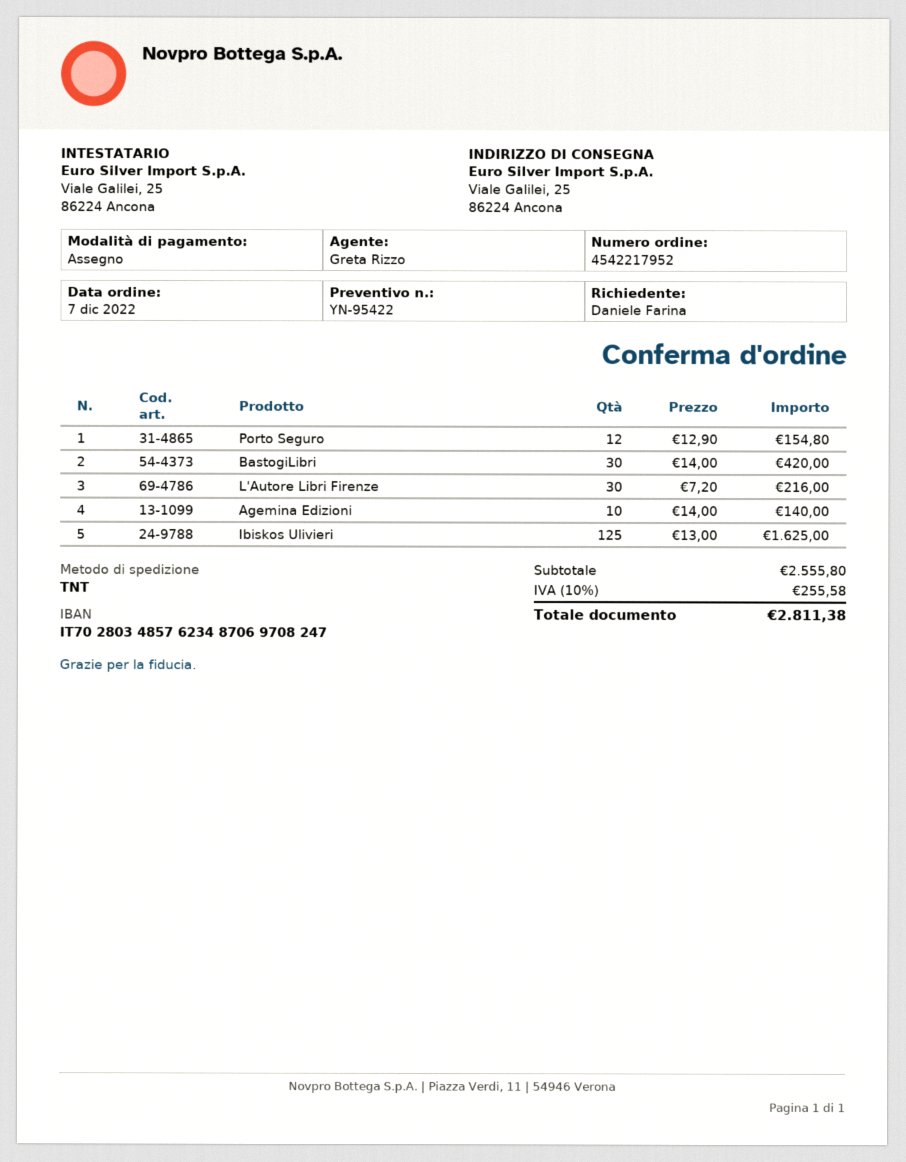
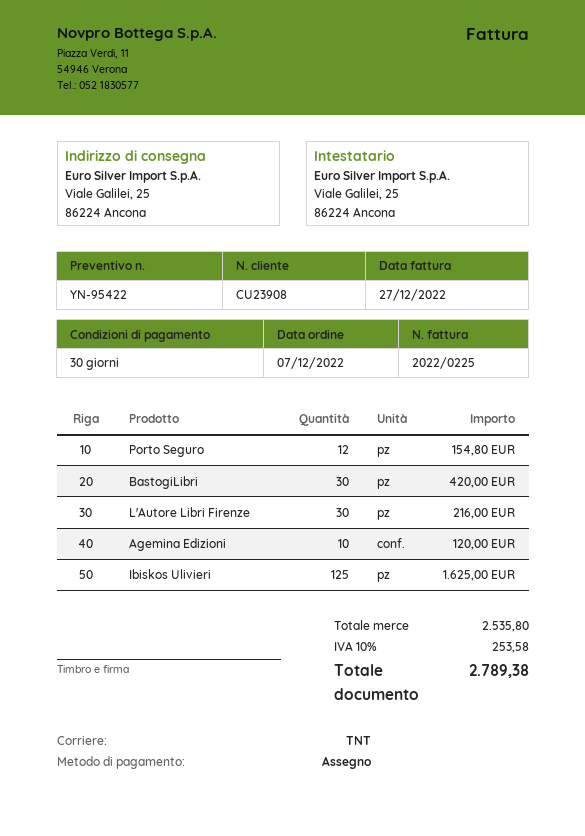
Agemina Edizioni: 10 for 140.00 -> 10 for 120.00
subtotal: 2555.80 -> 2535.80
tax: 10% = 255.58 -> 10% = 253.58
total: 2811.38 -> 2789.38

